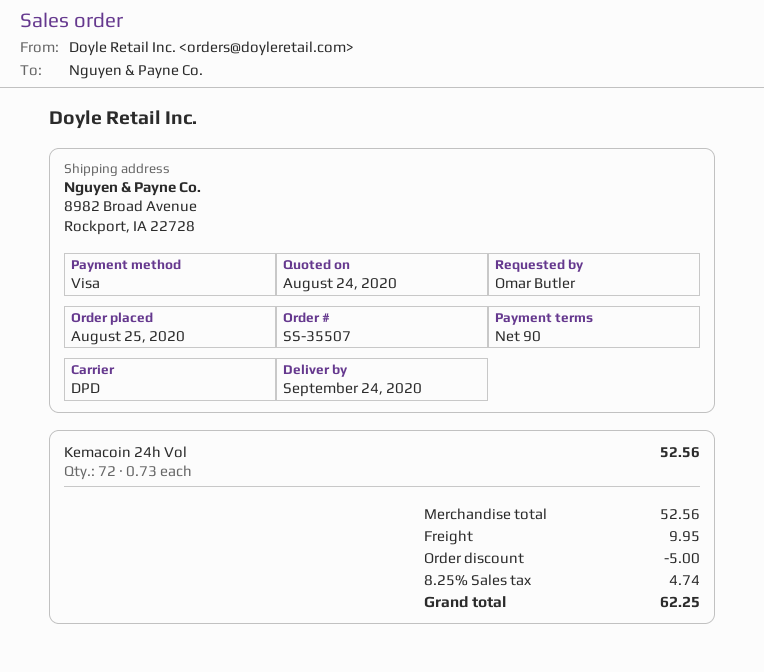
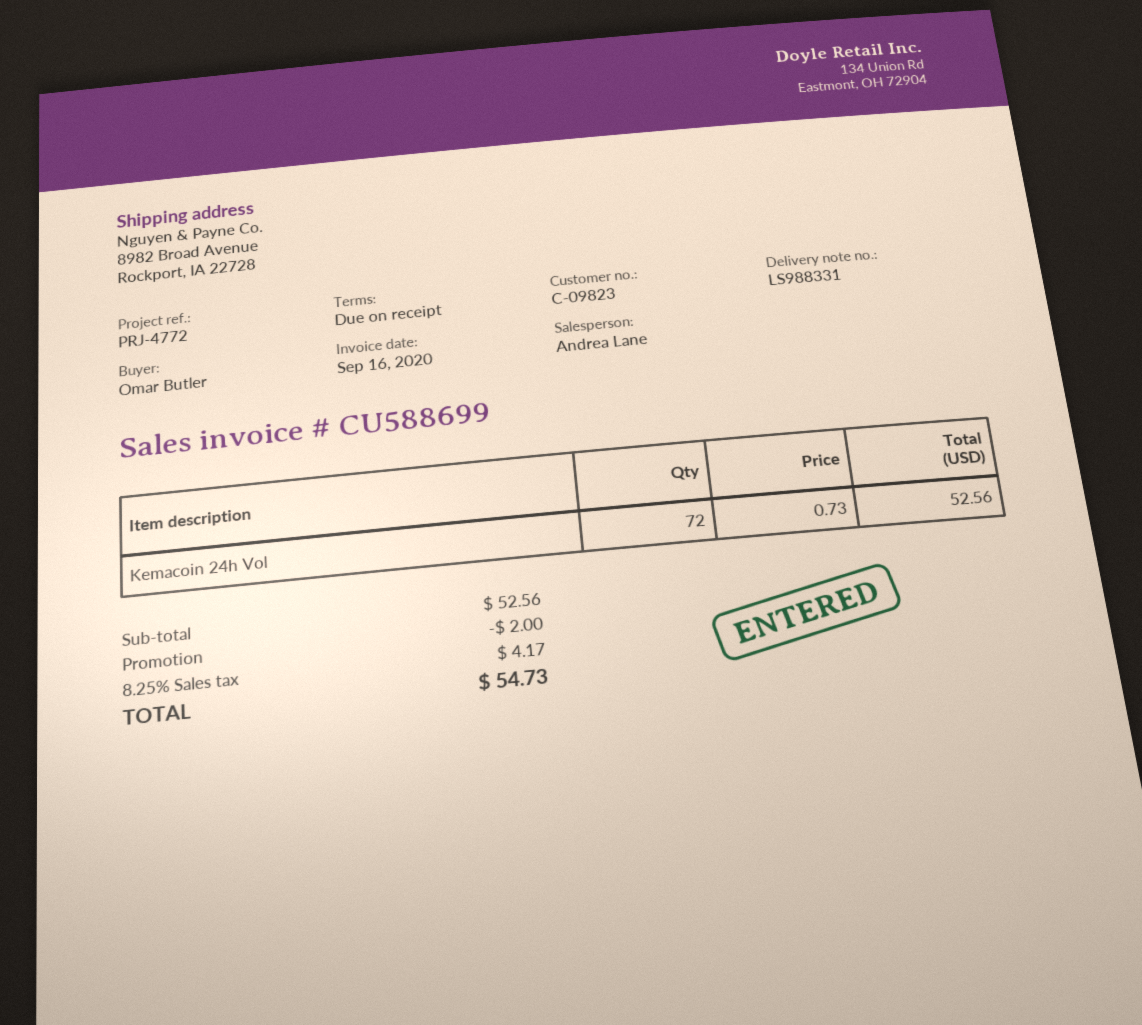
payment terms: 90 days -> on receipt
discount: 5.00 -> 2.00
shipping: 9.95 -> none
tax: 8.25% = 4.74 -> 8.25% = 4.17
total: 62.25 -> 54.73

